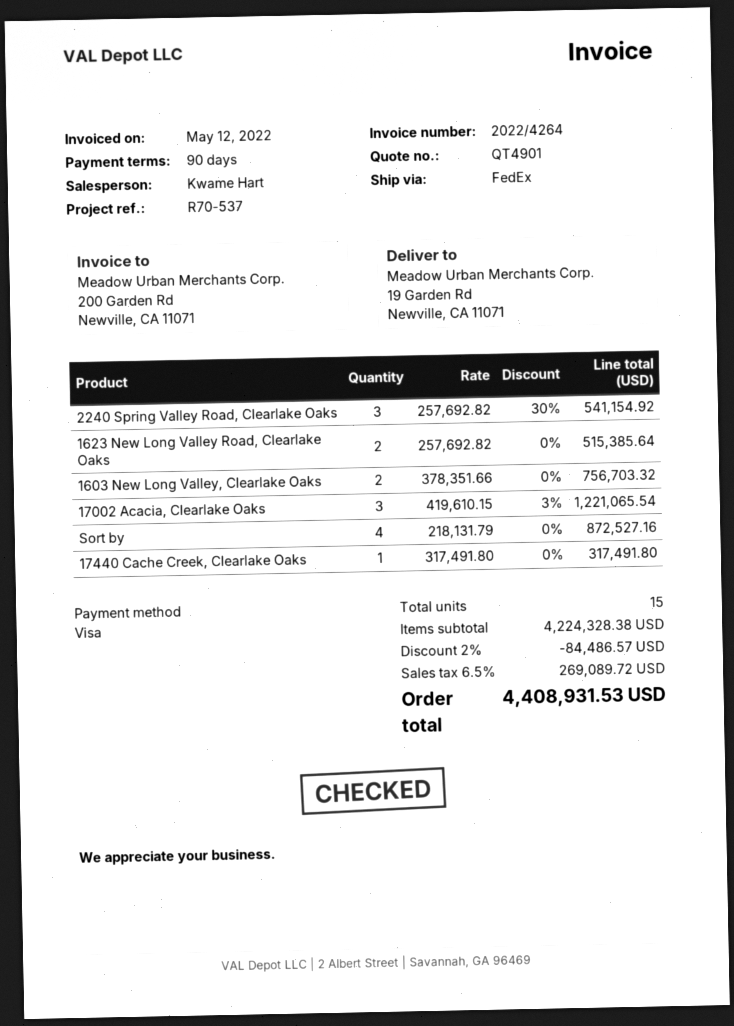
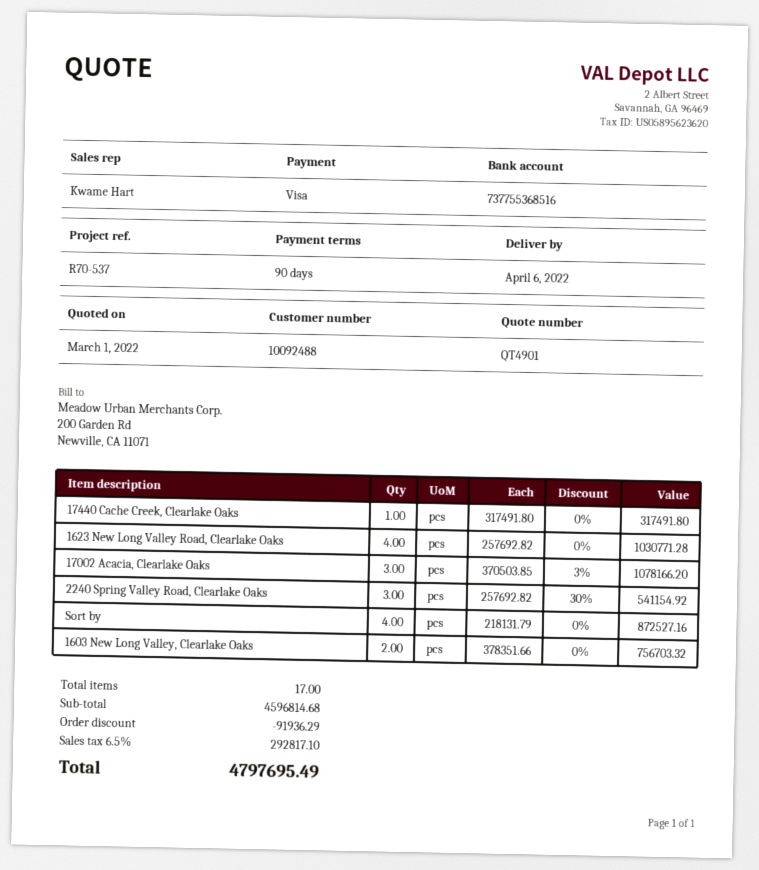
1623 New Long Valley Road, Clearlake Oaks: 2 x 257692.82 = 515385.64 -> 4 x 257692.82 = 1030771.28
17002 Acacia, Clearlake Oaks: 3 x 419610.15 - 3% = 1221065.54 -> 3 x 370503.85 - 3% = 1078166.20
total quantity: 15 -> 17
subtotal: 4224328.38 -> 4596814.68
discount: 84486.57 -> 91936.29
tax: 6.5% = 269089.72 -> 6.5% = 292817.10
total: 4408931.53 -> 4797695.49

